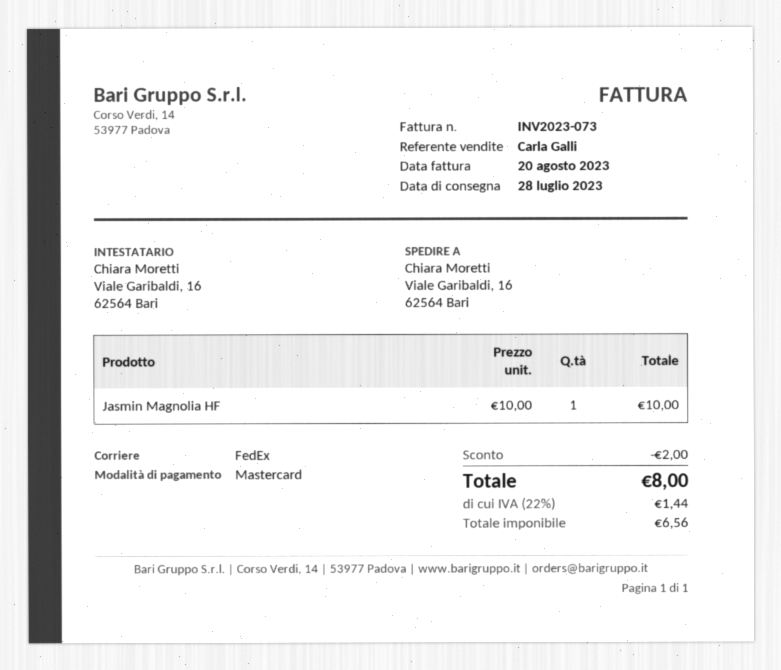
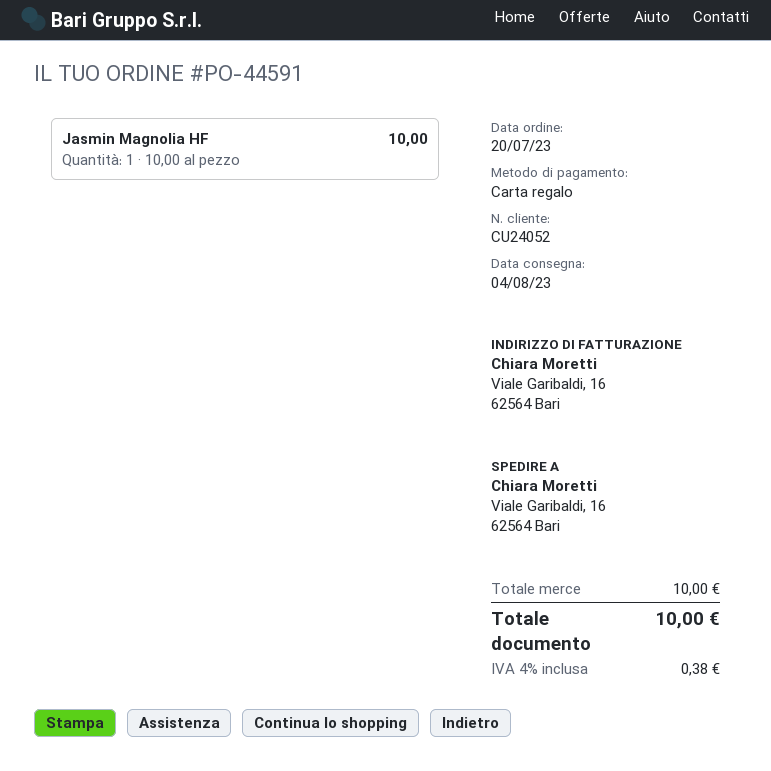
delivery date: 2023-07-28 -> 2023-08-04
payment method: Mastercard -> gift card
discount: 2.00 -> none
tax: 22% = 1.44 -> 4% = 0.38
total: 8.00 -> 10.00

